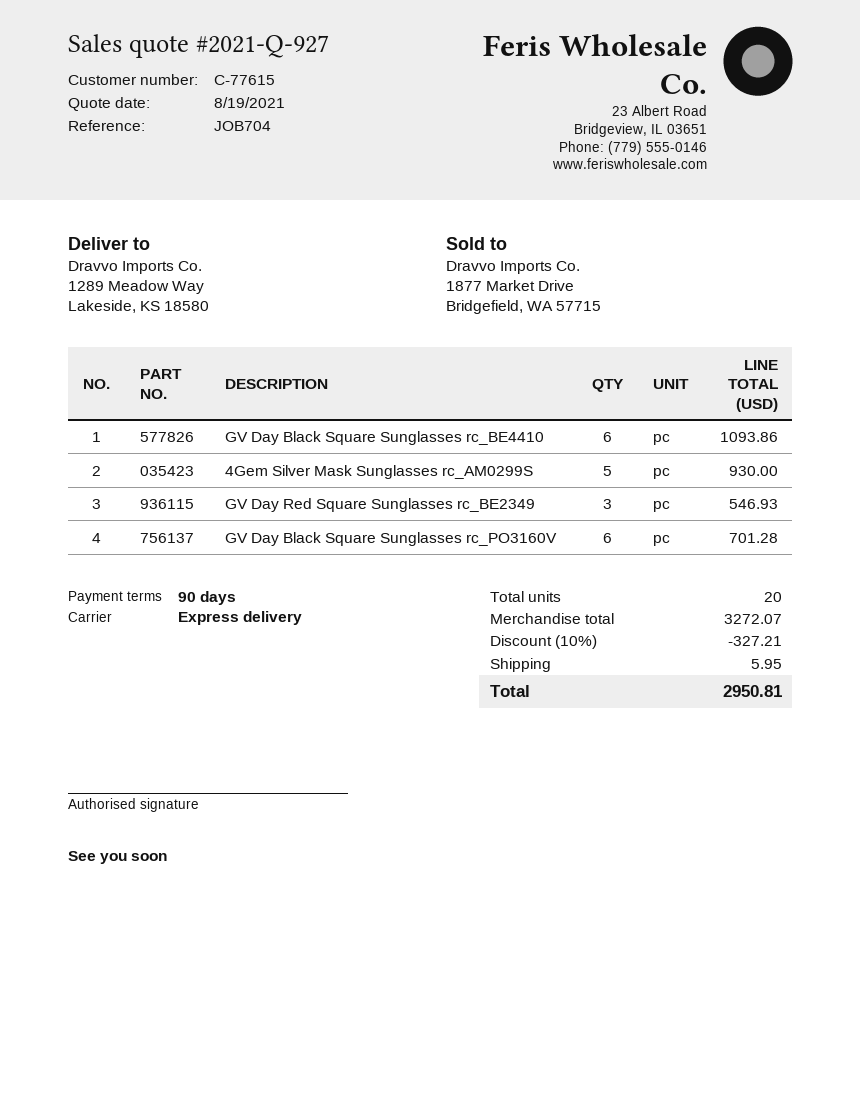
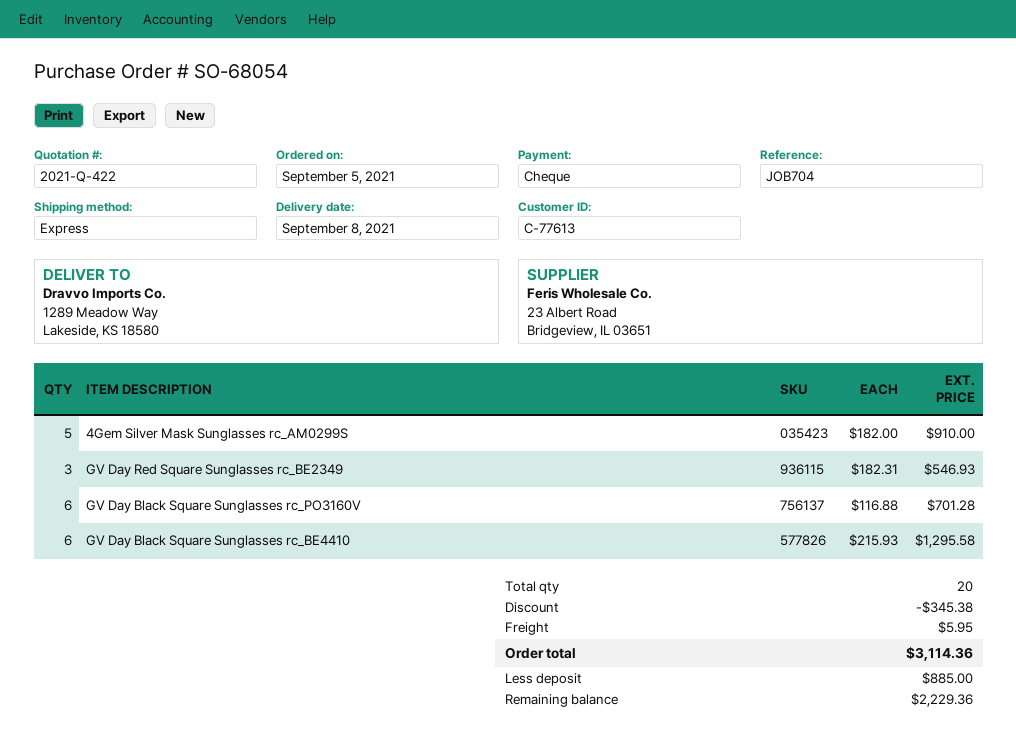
quote number: 2021-Q-927 -> 2021-Q-422
customer number: C-77615 -> C-77613
GV Day Black Square Sunglasses rc_BE4410: 6 for 1093.86 -> 6 for 1295.58
4Gem Silver Mask Sunglasses rc_AM0299S: 5 for 930.00 -> 5 for 910.00
discount: 327.21 -> 345.38
total: 2950.81 -> 3114.36

